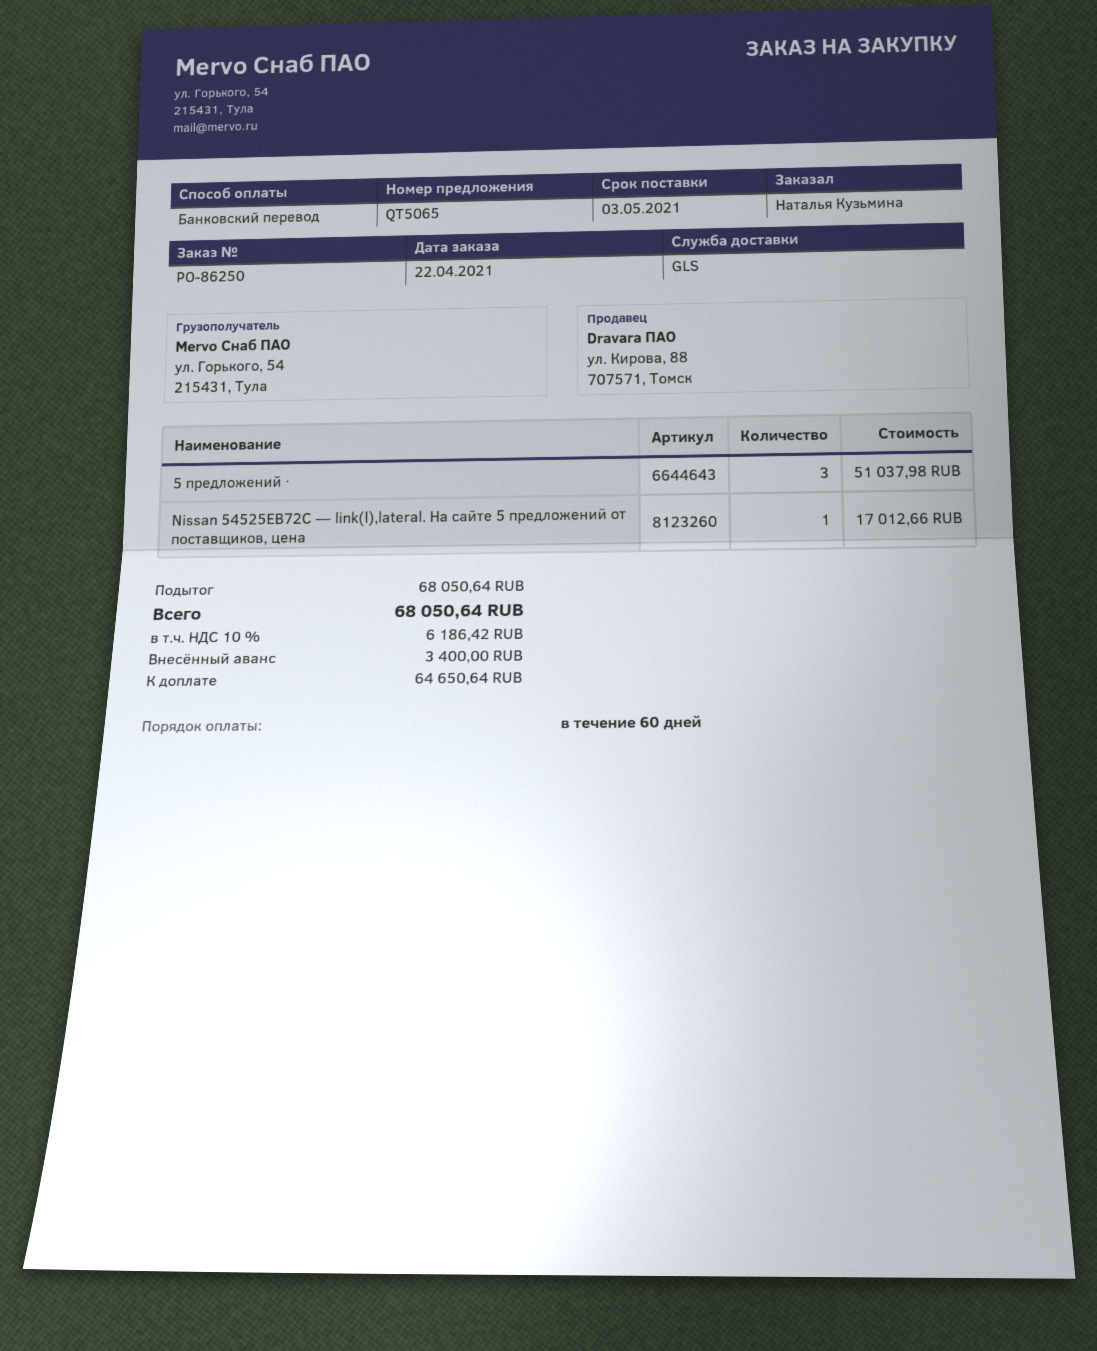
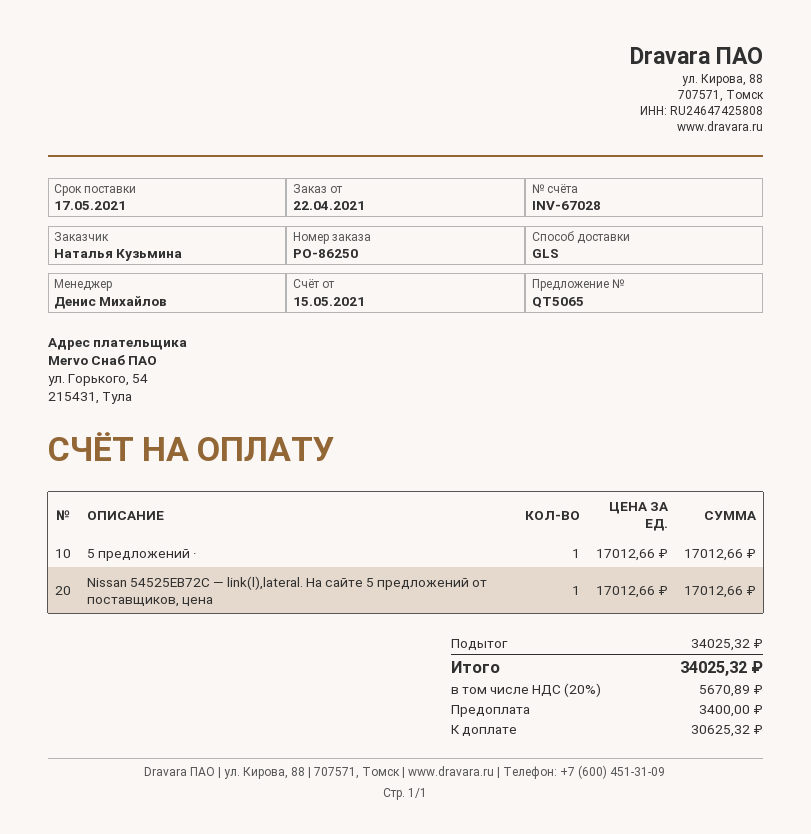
delivery date: 2021-05-03 -> 2021-05-17
5 предложений ·: 3 for 51037.98 -> 1 for 17012.66
subtotal: 68050.64 -> 34025.32
tax: 10% = 6186.42 -> 20% = 5670.89
total: 68050.64 -> 34025.32
balance: 64650.64 -> 30625.32

